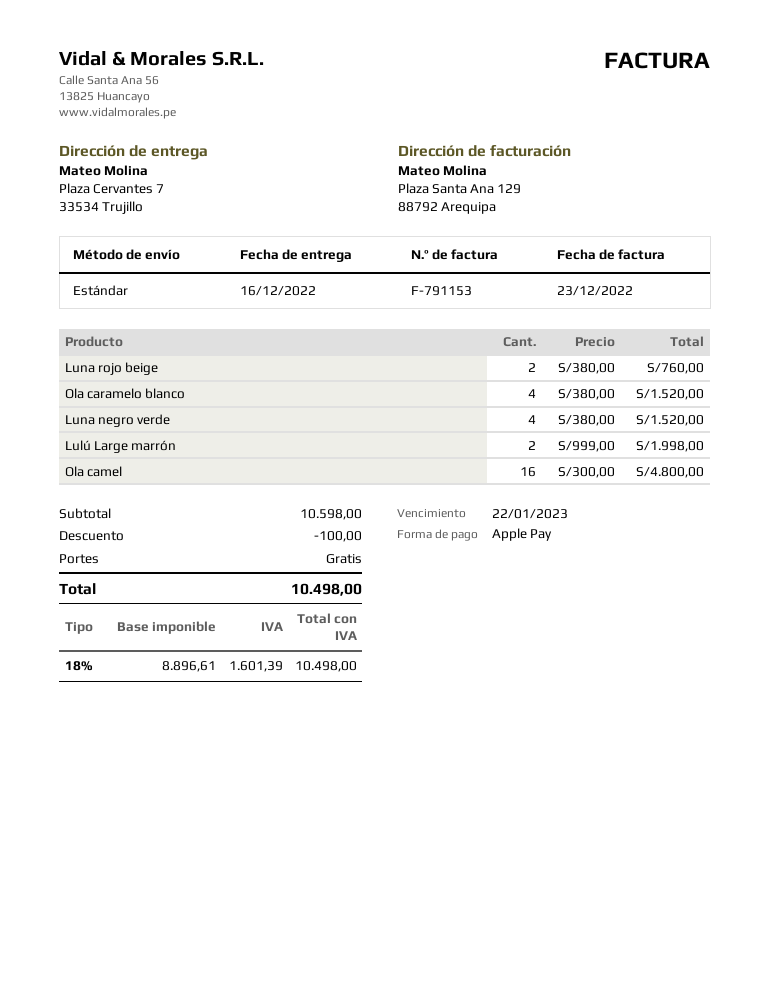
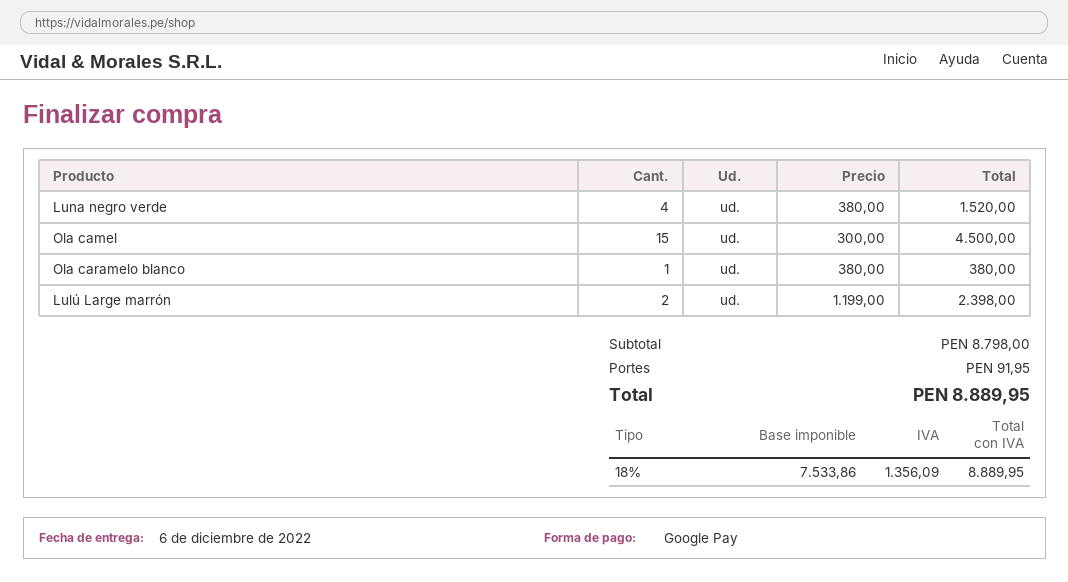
delivery date: 2022-12-16 -> 2022-12-06
payment method: Apple Pay -> Google Pay
Luna rojo beige: 2 x 380.00 = 760.00 -> none
Ola caramelo blanco: 4 x 380.00 = 1520.00 -> 1 x 380.00 = 380.00
Lulú Large marrón: 2 x 999.00 = 1998.00 -> 2 x 1199.00 = 2398.00
Ola camel: 16 x 300.00 = 4800.00 -> 15 x 300.00 = 4500.00
subtotal: 10598.00 -> 8798.00
discount: 100.00 -> none
shipping: 0.00 -> 91.95
net: 8896.61 -> 7533.86
tax: 18% = 1601.39 -> 18% = 1356.09
total: 10498.00 -> 8889.95

